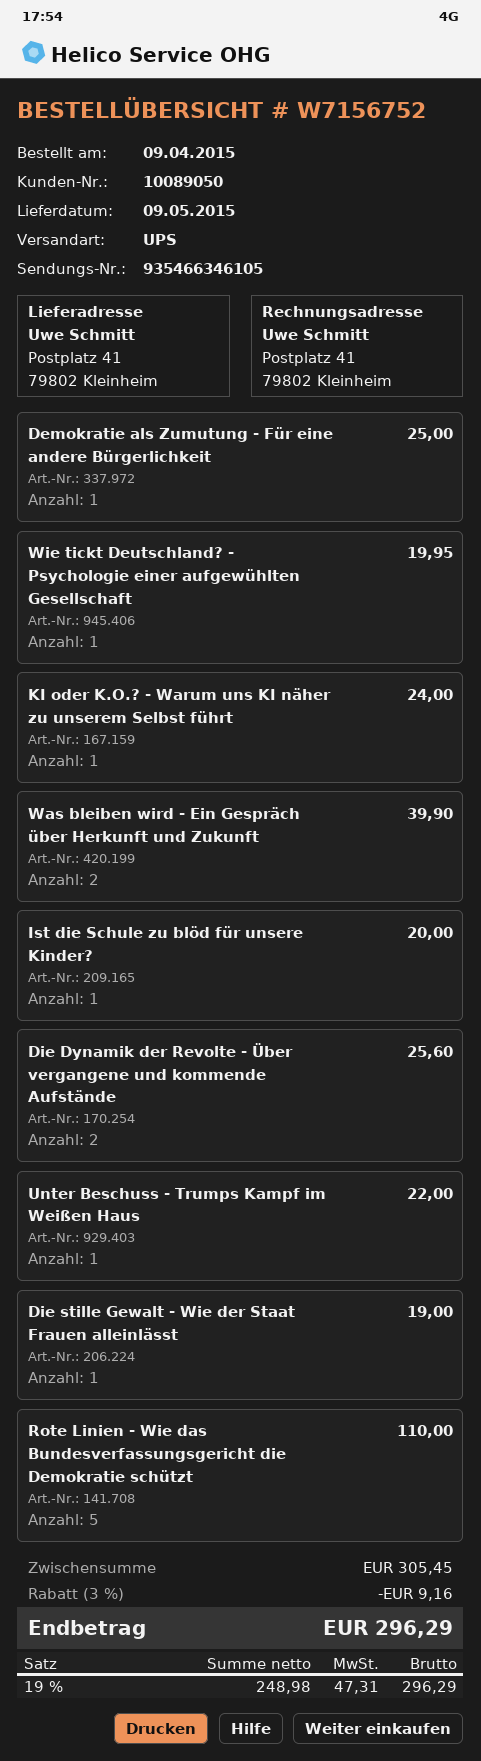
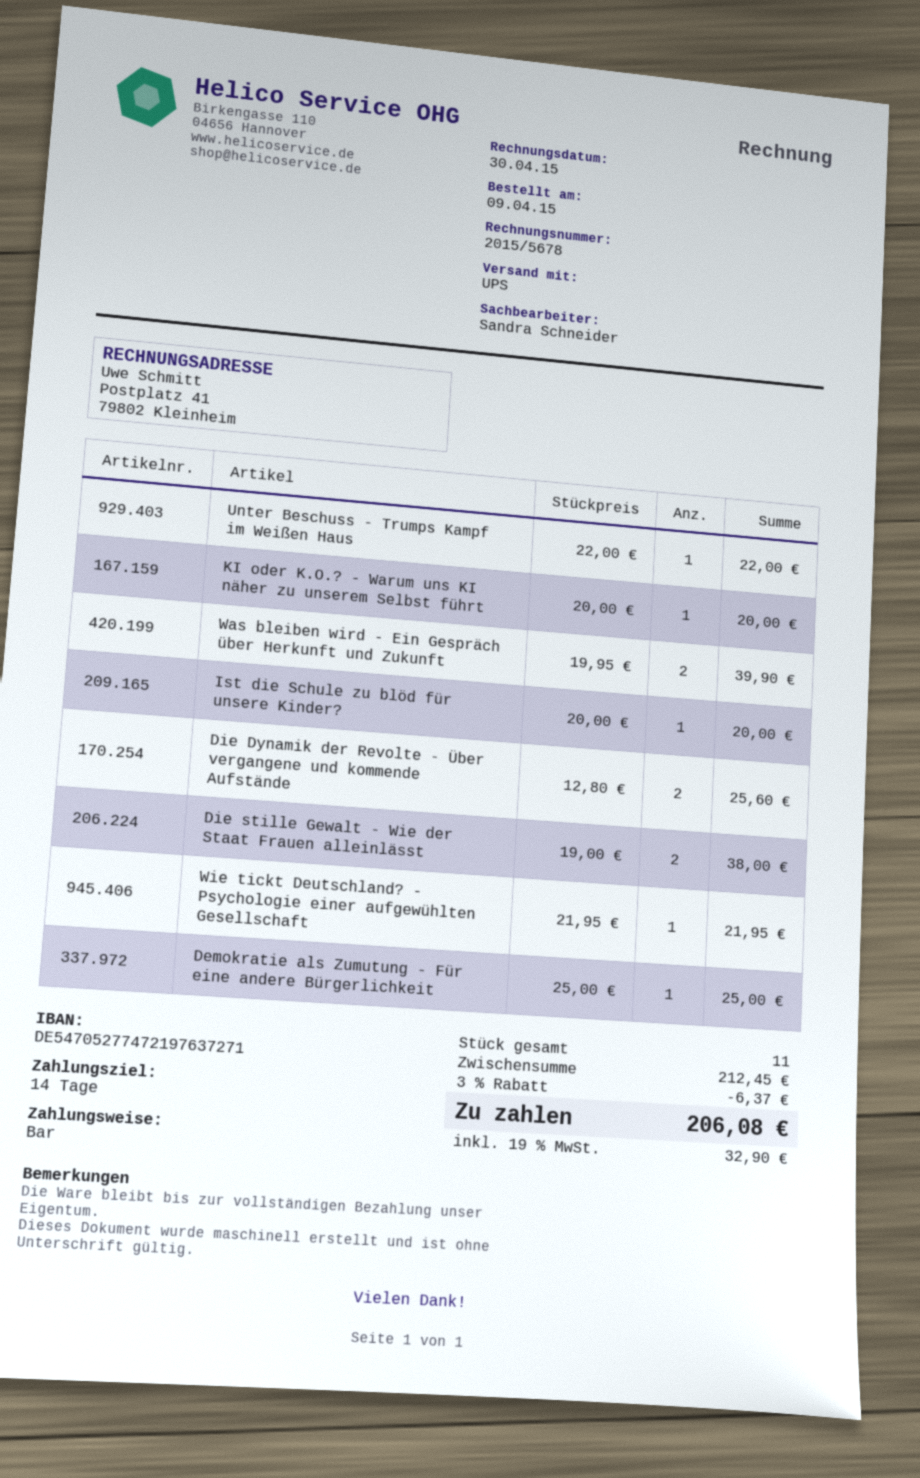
Wie tickt Deutschland? - Psychologie einer aufgewühlten Gesellschaft: 1 for 19.95 -> 1 for 21.95
KI oder K.O.? - Warum uns KI näher zu unserem Selbst führt: 1 for 24.00 -> 1 for 20.00
Die stille Gewalt - Wie der Staat Frauen alleinlässt: 1 for 19.00 -> 2 for 38.00
Rote Linien - Wie das Bundesverfassungsgericht die Demokratie schützt: 5 for 110.00 -> none
subtotal: 305.45 -> 212.45
discount: 3% = 9.16 -> 3% = 6.37
tax: 19% = 47.31 -> 19% = 32.90
total: 296.29 -> 206.08

